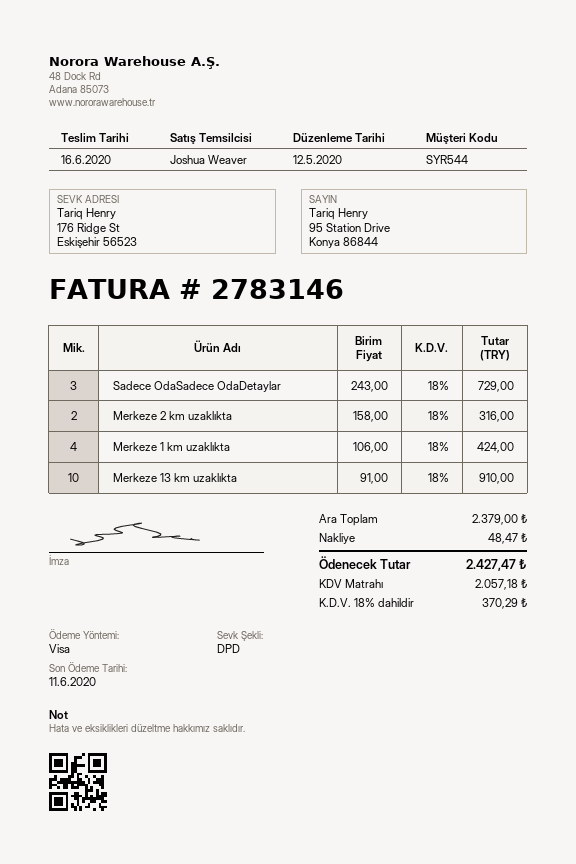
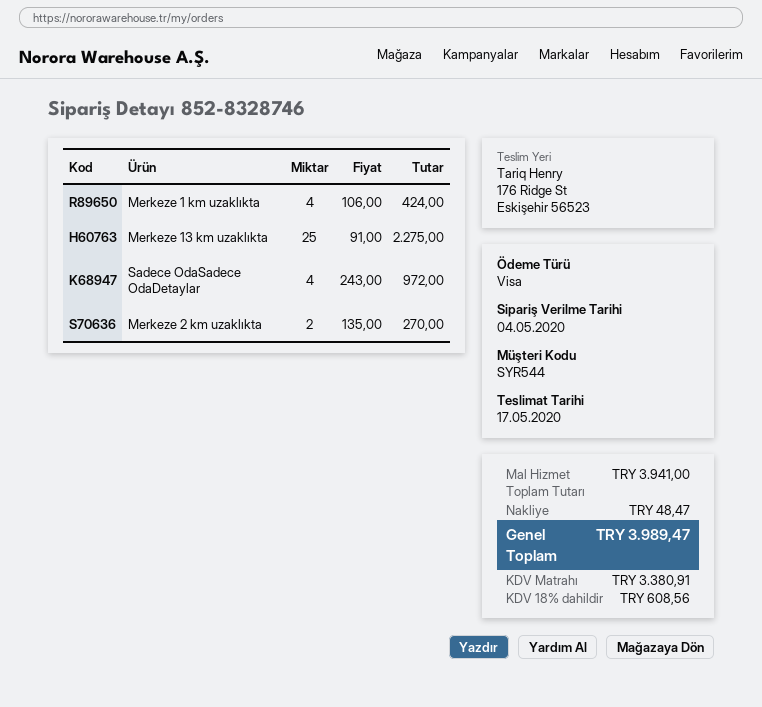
delivery date: 2020-06-16 -> 2020-05-17
Sadece OdaSadece OdaDetaylar: 3 x 243.00 = 729.00 -> 4 x 243.00 = 972.00
Merkeze 2 km uzaklıkta: 2 x 158.00 = 316.00 -> 2 x 135.00 = 270.00
Merkeze 13 km uzaklıkta: 10 x 91.00 = 910.00 -> 25 x 91.00 = 2275.00
subtotal: 2379.00 -> 3941.00
net: 2057.18 -> 3380.91
tax: 18% = 370.29 -> 18% = 608.56
total: 2427.47 -> 3989.47

